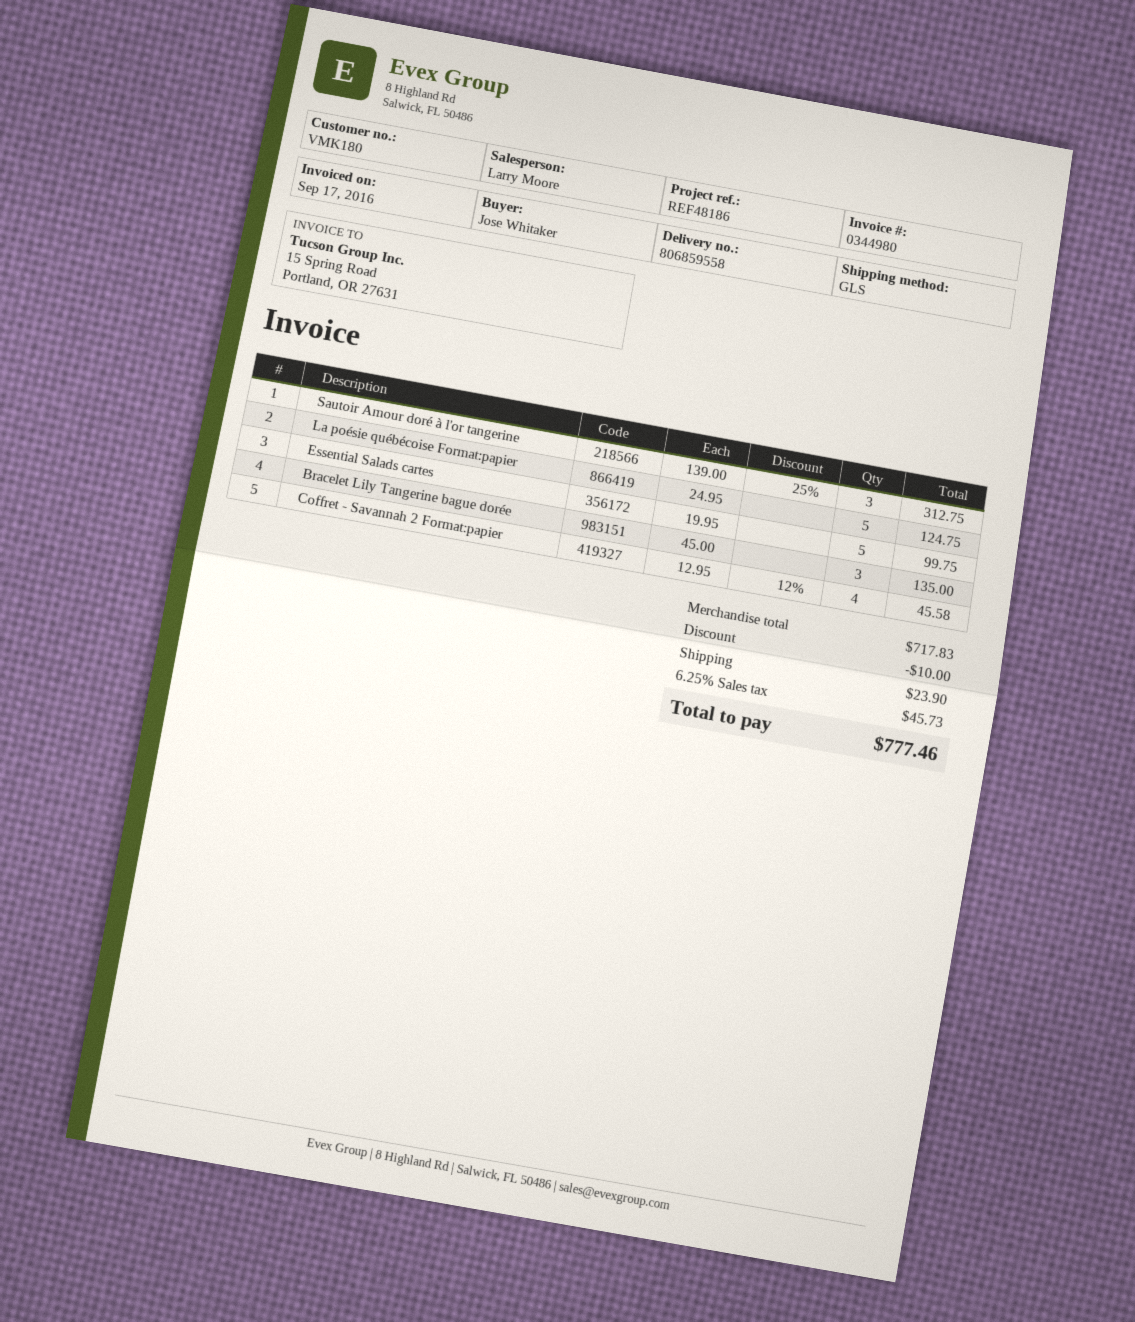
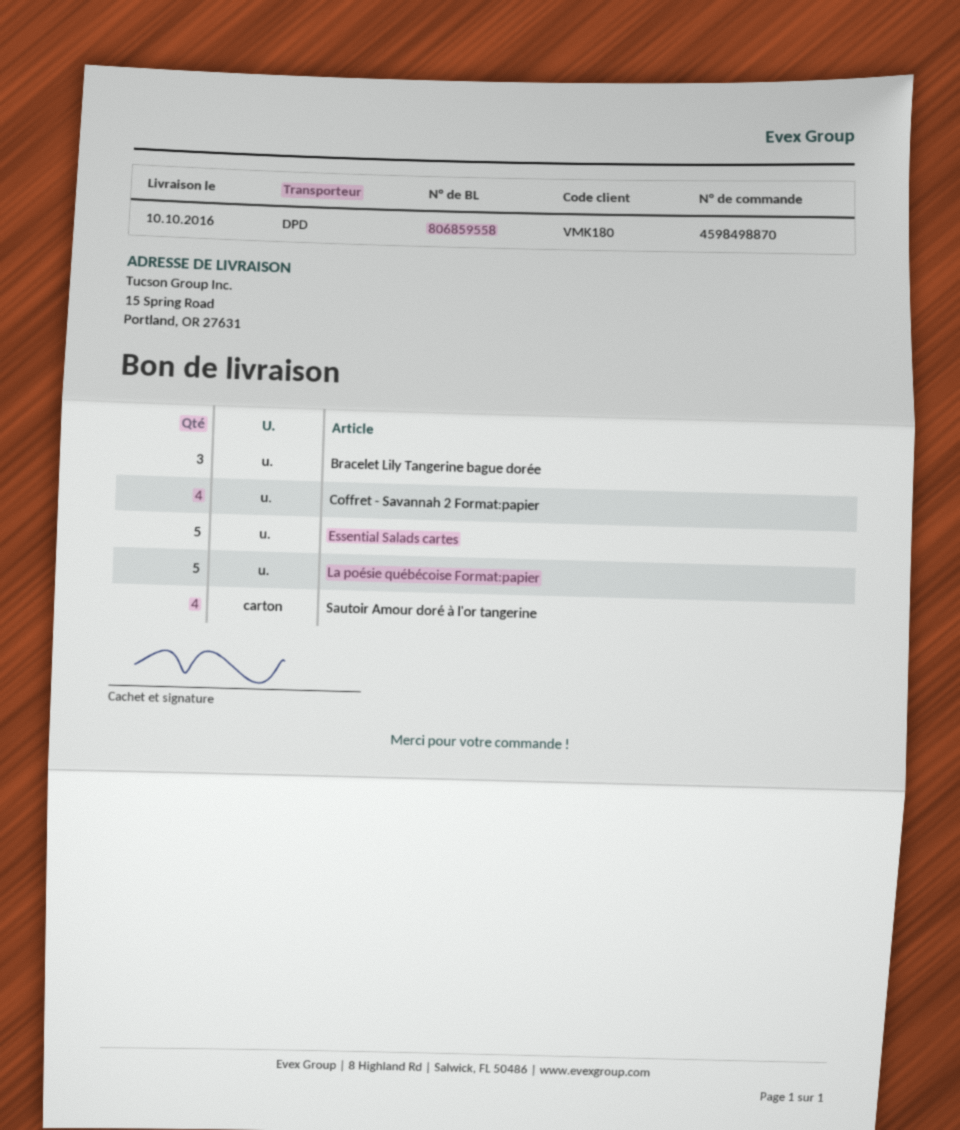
shipping method: GLS -> DPD
Sautoir Amour doré à l'or tangerine: 3 -> 4

